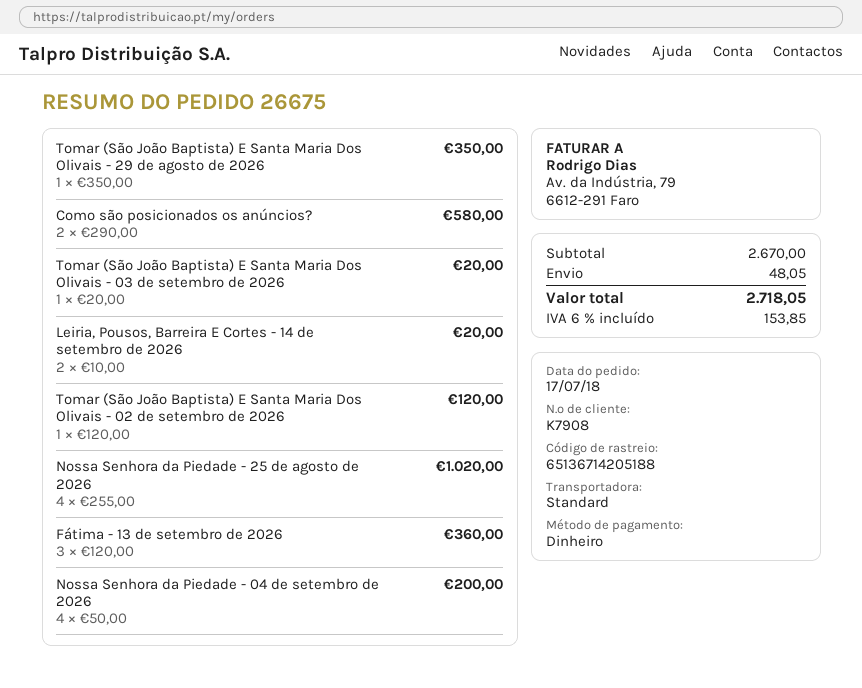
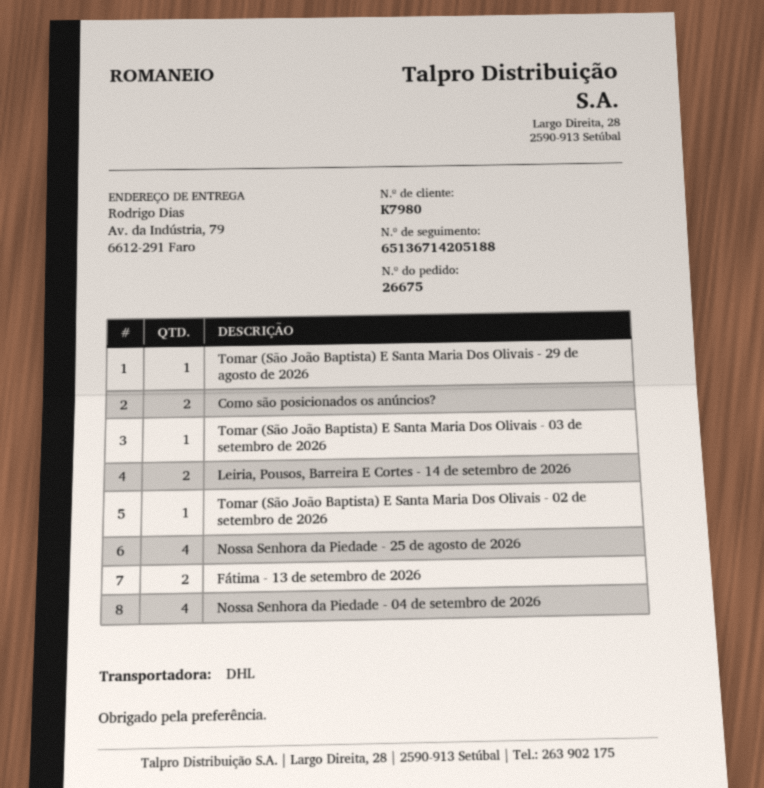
customer number: K7908 -> K7980
shipping method: standard -> DHL
Fátima - 13 de setembro de 2026: 3 -> 2

